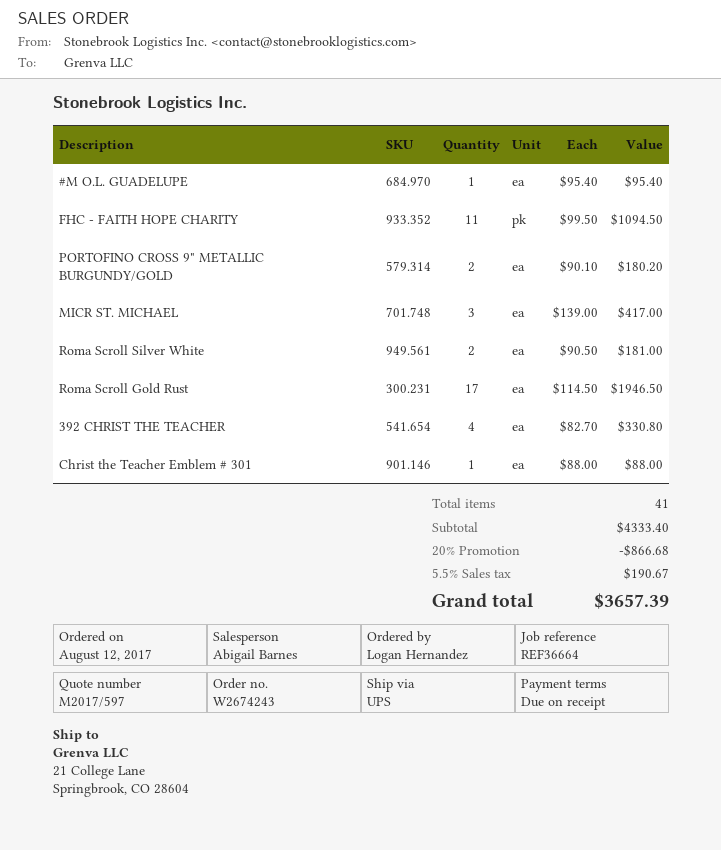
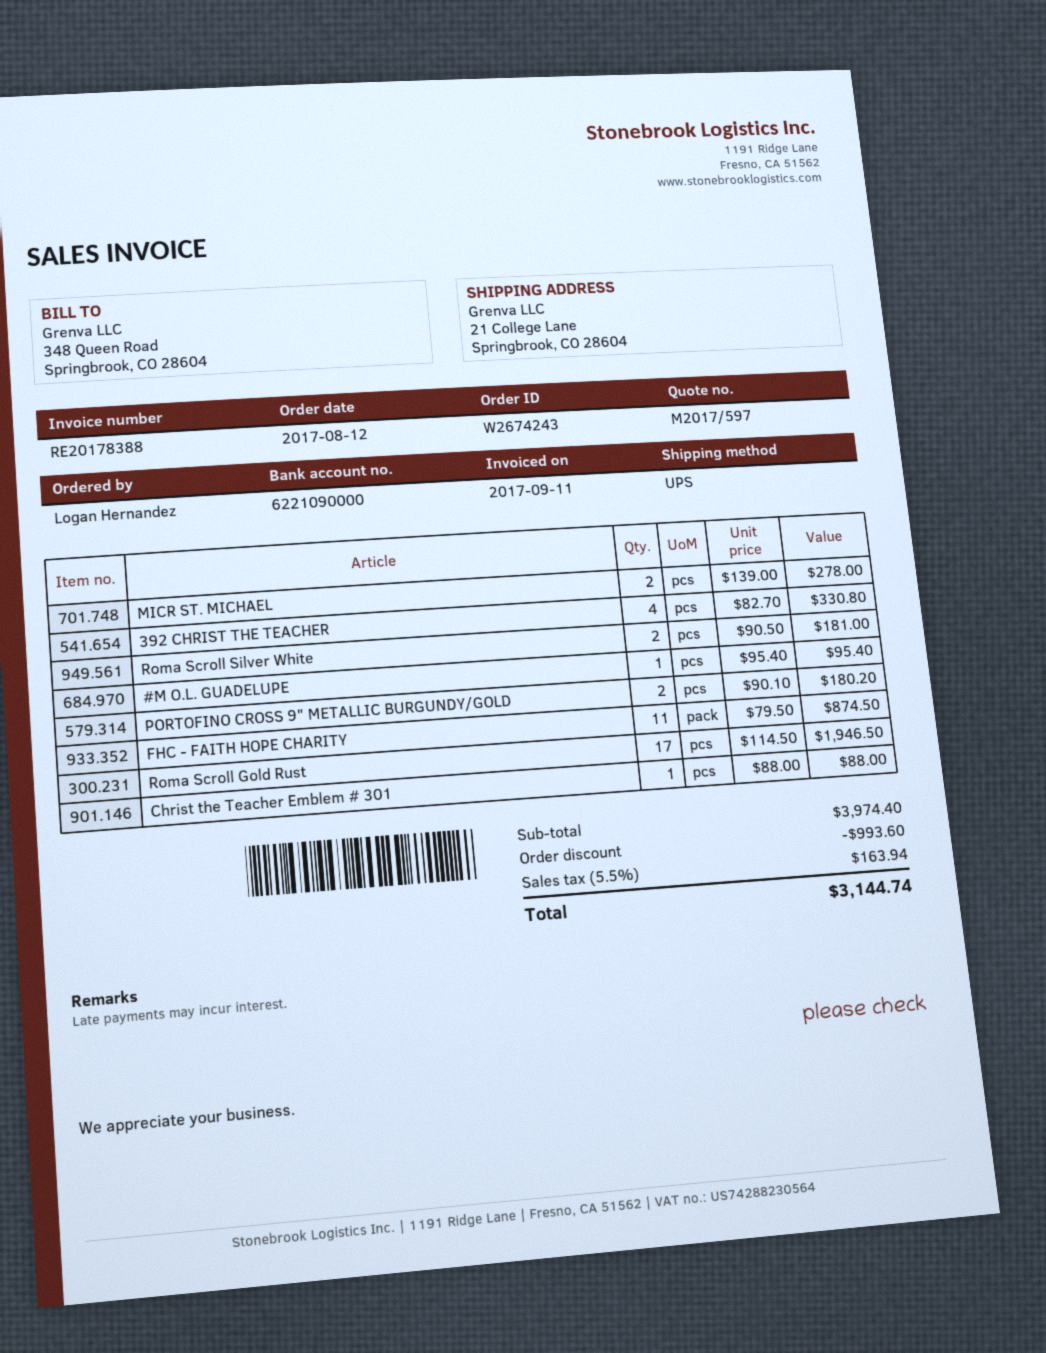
FHC - FAITH HOPE CHARITY: 11 x 99.50 = 1094.50 -> 11 x 79.50 = 874.50
MICR ST. MICHAEL: 3 x 139.00 = 417.00 -> 2 x 139.00 = 278.00
subtotal: 4333.40 -> 3974.40
discount: 866.68 -> 993.60
tax: 5.5% = 190.67 -> 5.5% = 163.94
total: 3657.39 -> 3144.74

